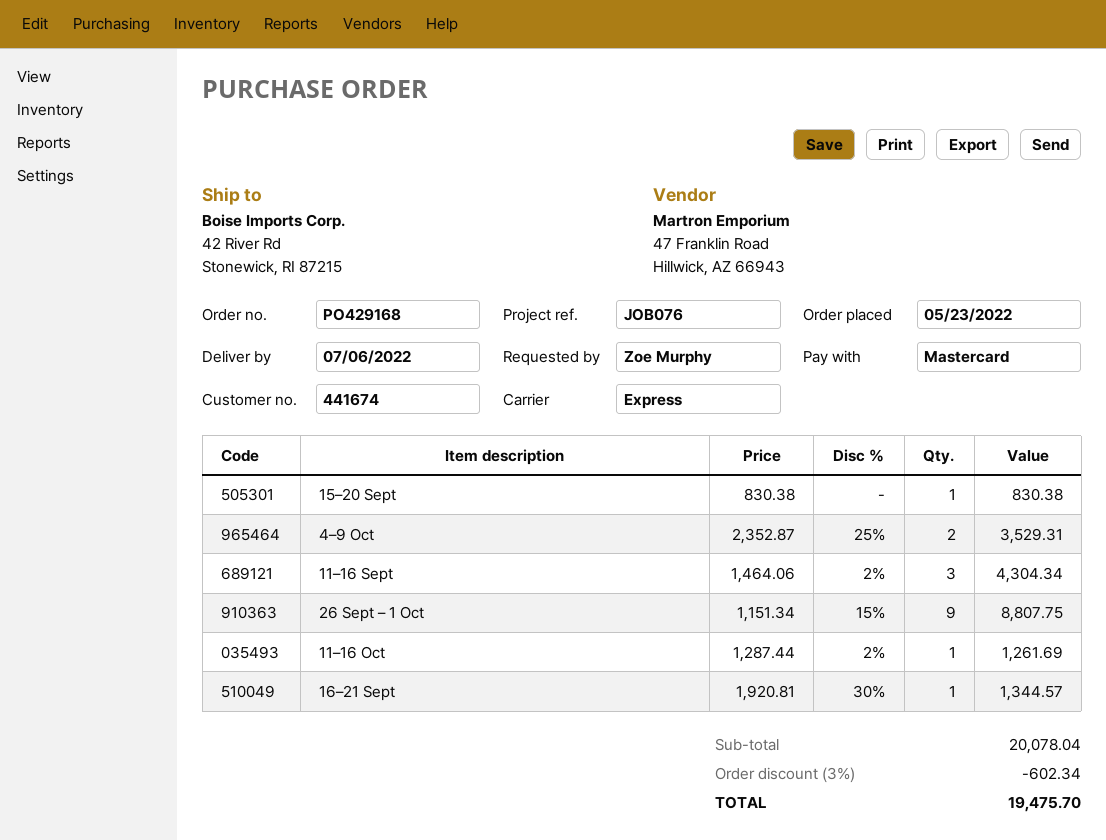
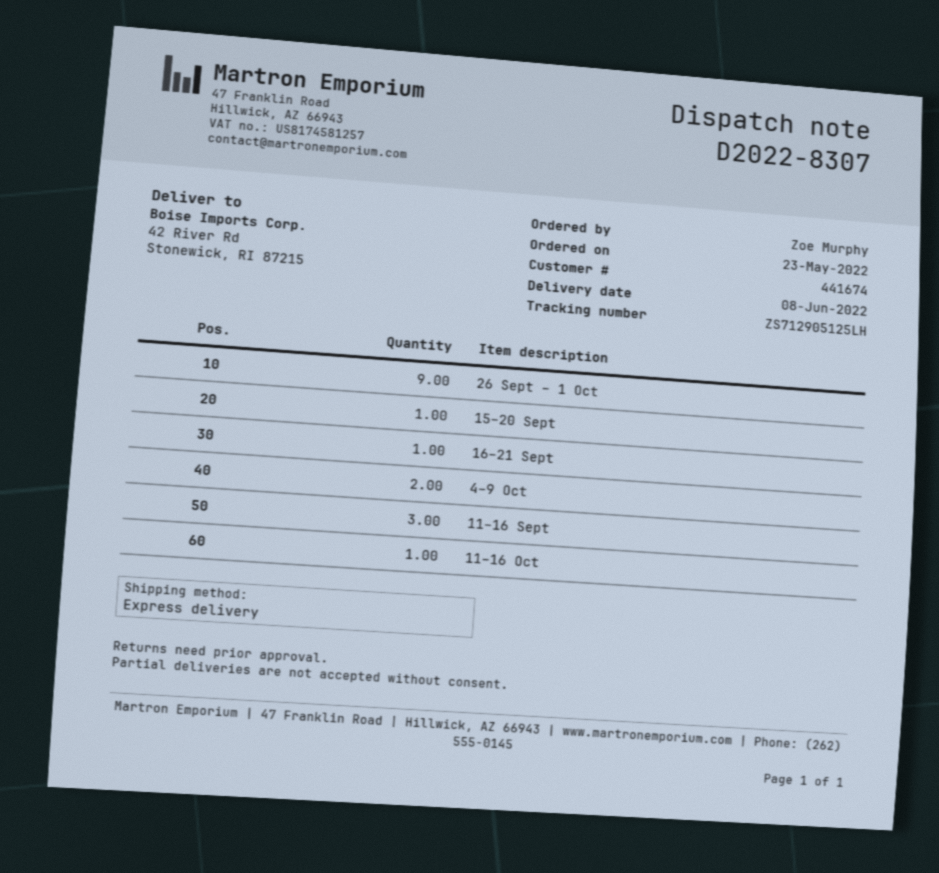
delivery date: 2022-07-06 -> 2022-06-08

